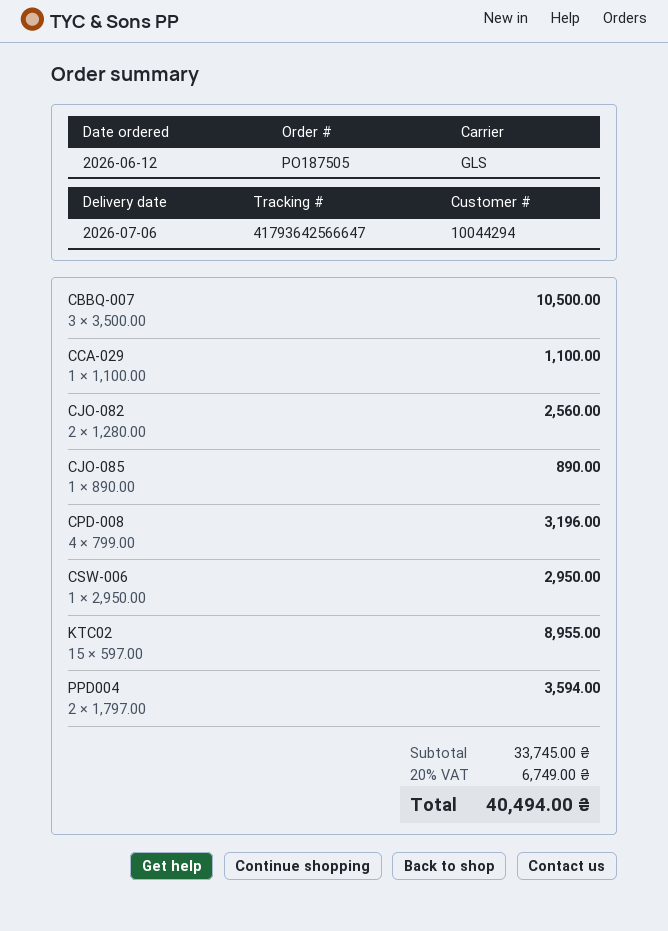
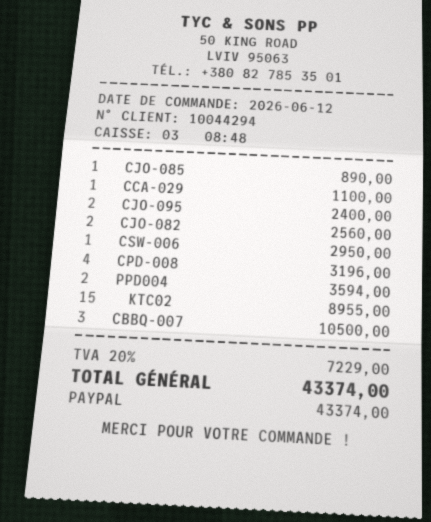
CJO-095: none -> 2 for 2400.00
tax: 20% = 6749.00 -> 20% = 7229.00
total: 40494.00 -> 43374.00

